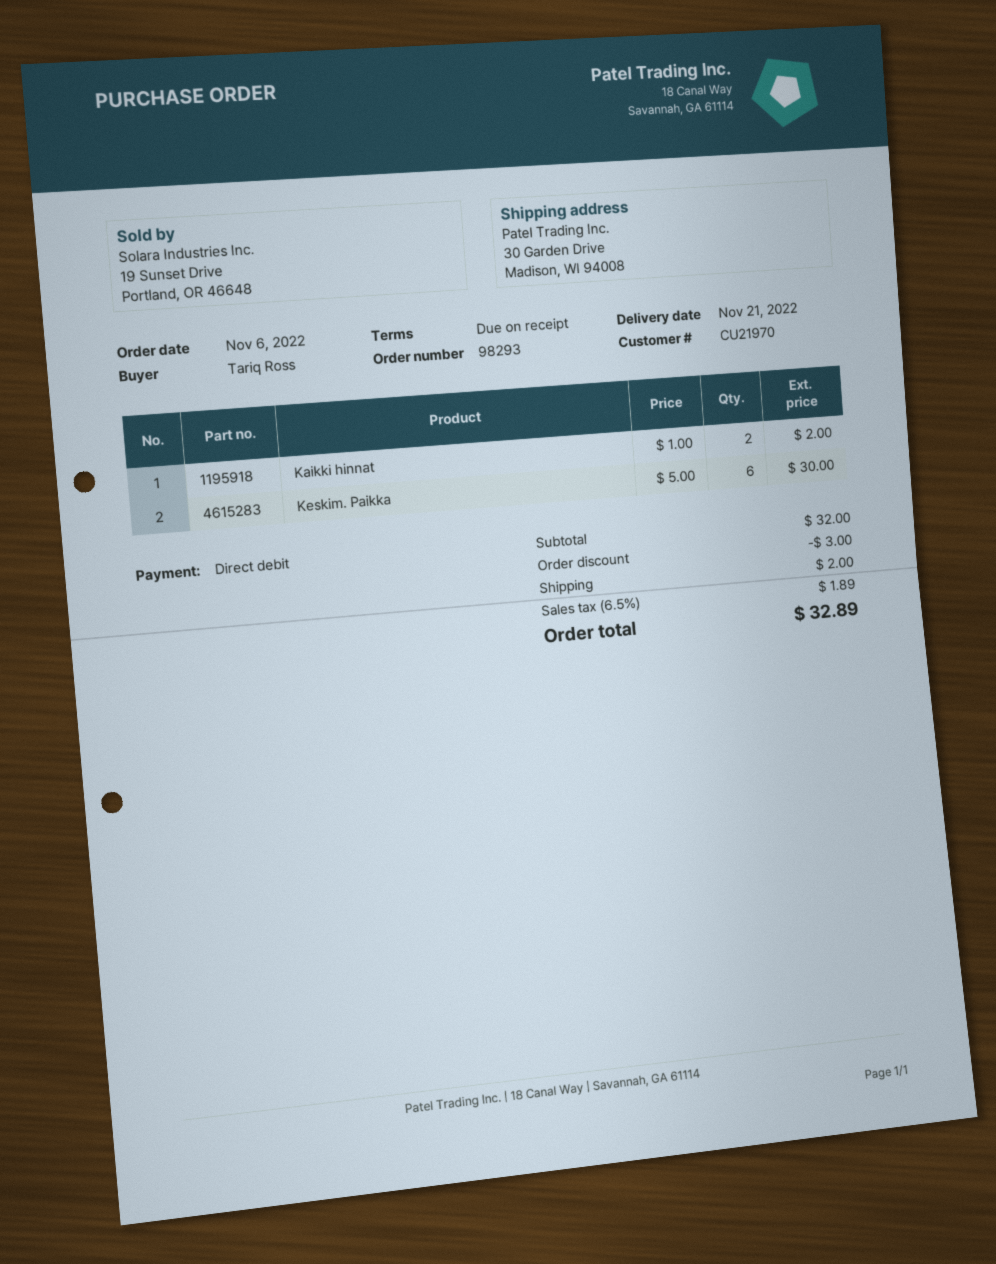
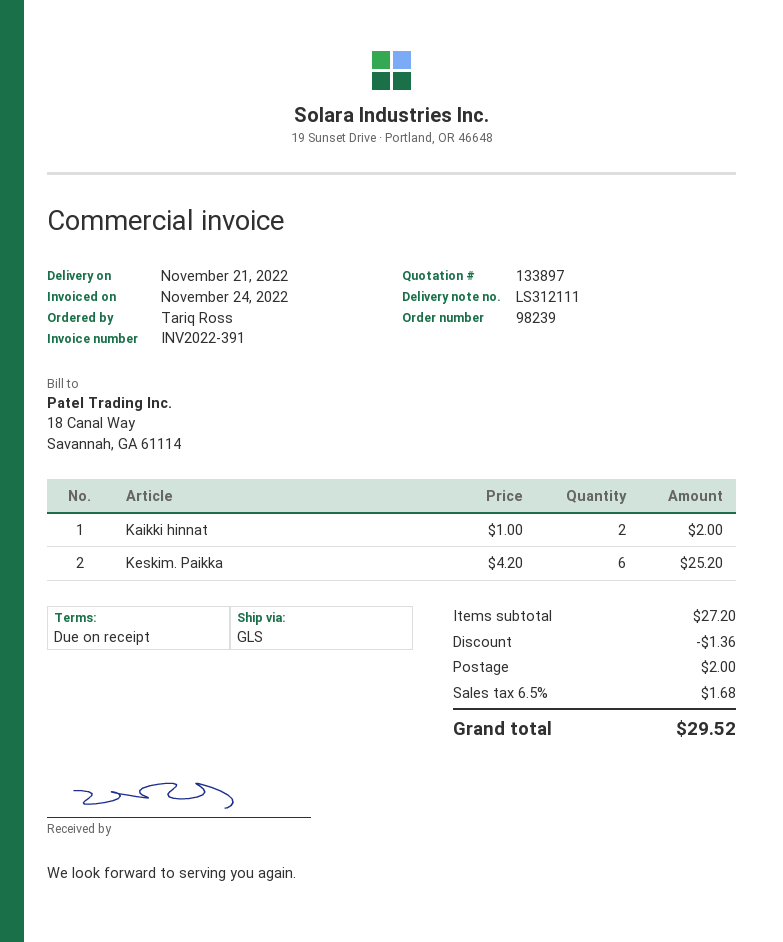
order number: 98293 -> 98239
Keskim. Paikka: 6 x 5.00 = 30.00 -> 6 x 4.20 = 25.20
subtotal: 32.00 -> 27.20
discount: 3.00 -> 1.36
tax: 6.5% = 1.89 -> 6.5% = 1.68
total: 32.89 -> 29.52

